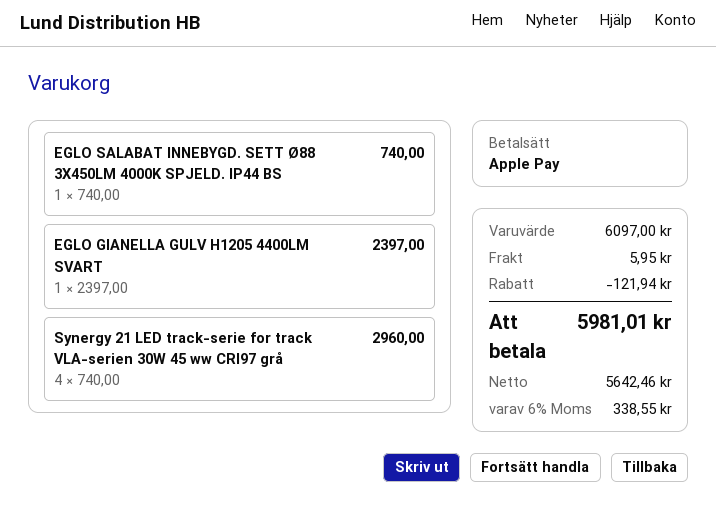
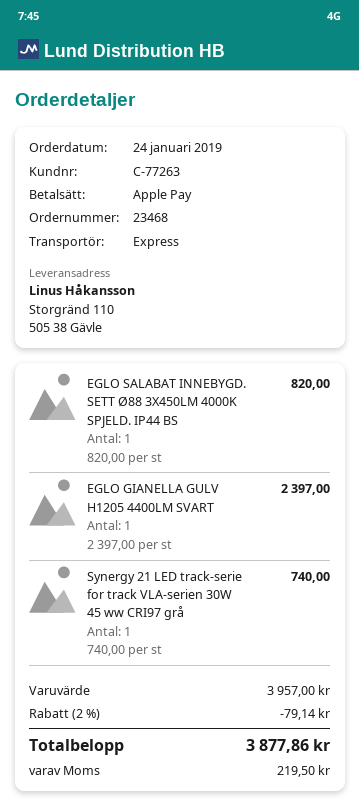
EGLO SALABAT INNEBYGD. SETT Ø88 3X450LM 4000K SPJELD. IP44 BS: 1 x 740.00 = 740.00 -> 1 x 820.00 = 820.00
Synergy 21 LED track-serie for track VLA-serien 30W 45 ww CRI97 grå: 4 x 740.00 = 2960.00 -> 1 x 740.00 = 740.00
subtotal: 6097.00 -> 3957.00
discount: 121.94 -> 79.14
shipping: 5.95 -> none
tax: 338.55 -> 219.50
total: 5981.01 -> 3877.86

